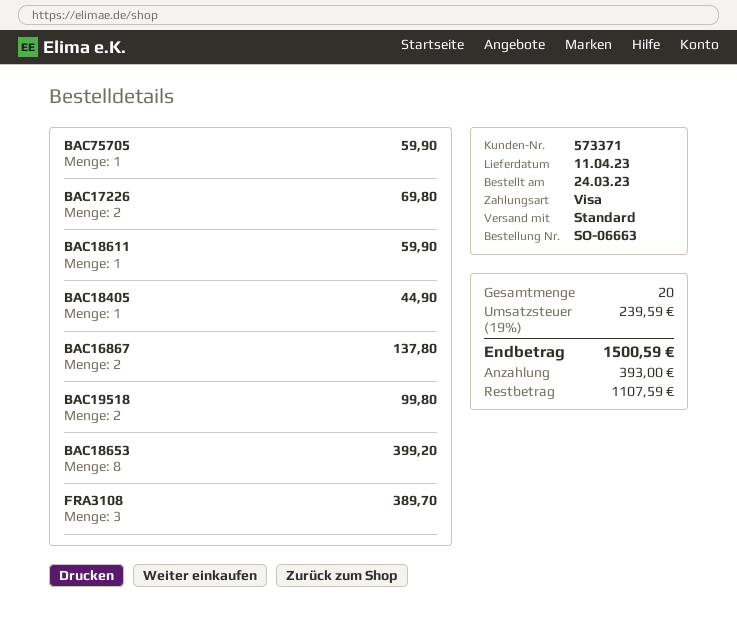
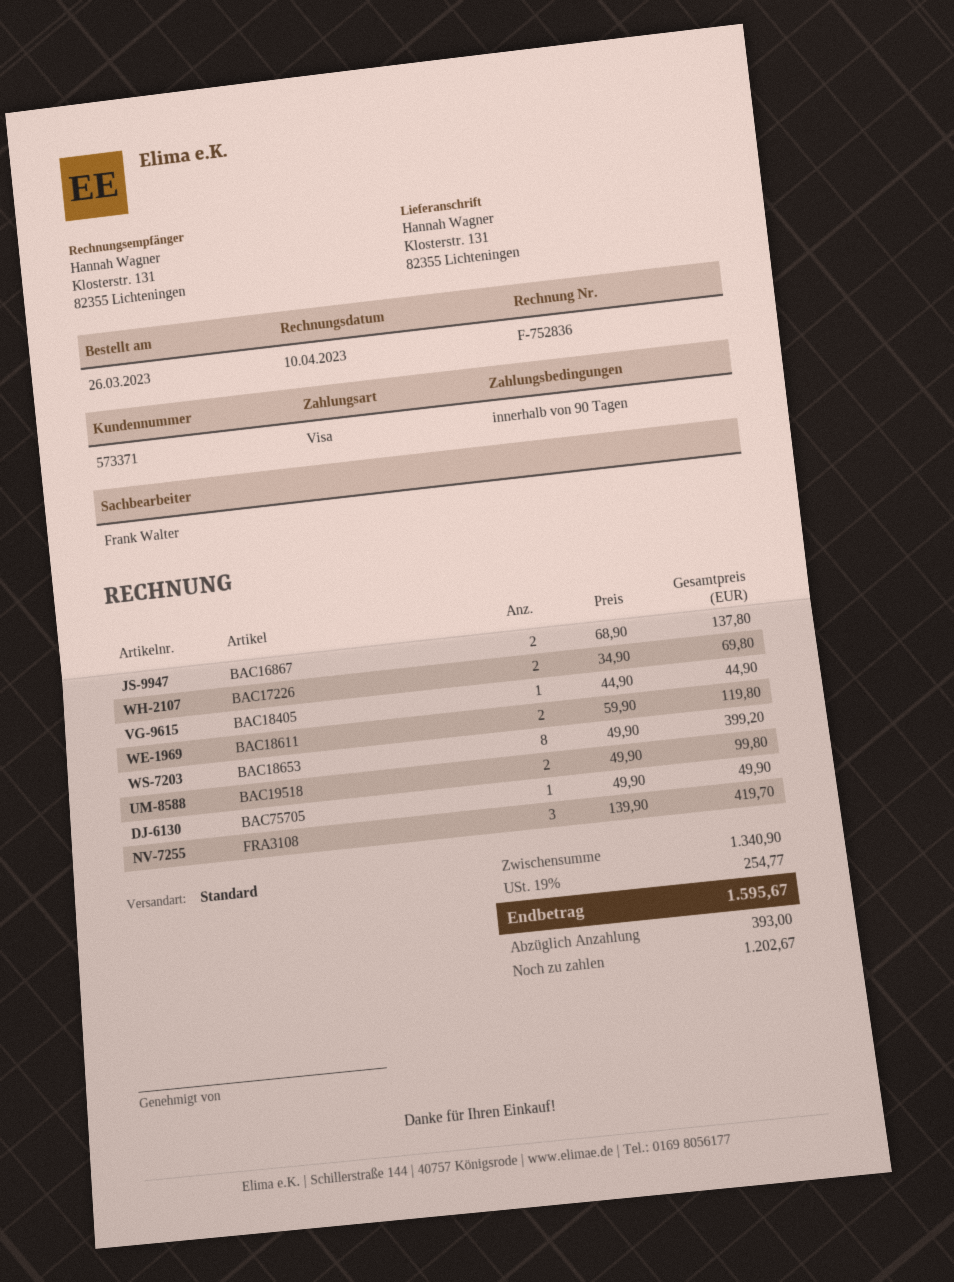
order date: 2023-03-24 -> 2023-03-26
BAC75705: 1 for 59.90 -> 1 for 49.90
BAC18611: 1 for 59.90 -> 2 for 119.80
FRA3108: 3 for 389.70 -> 3 for 419.70
tax: 19% = 239.59 -> 19% = 254.77
total: 1500.59 -> 1595.67
balance: 1107.59 -> 1202.67

